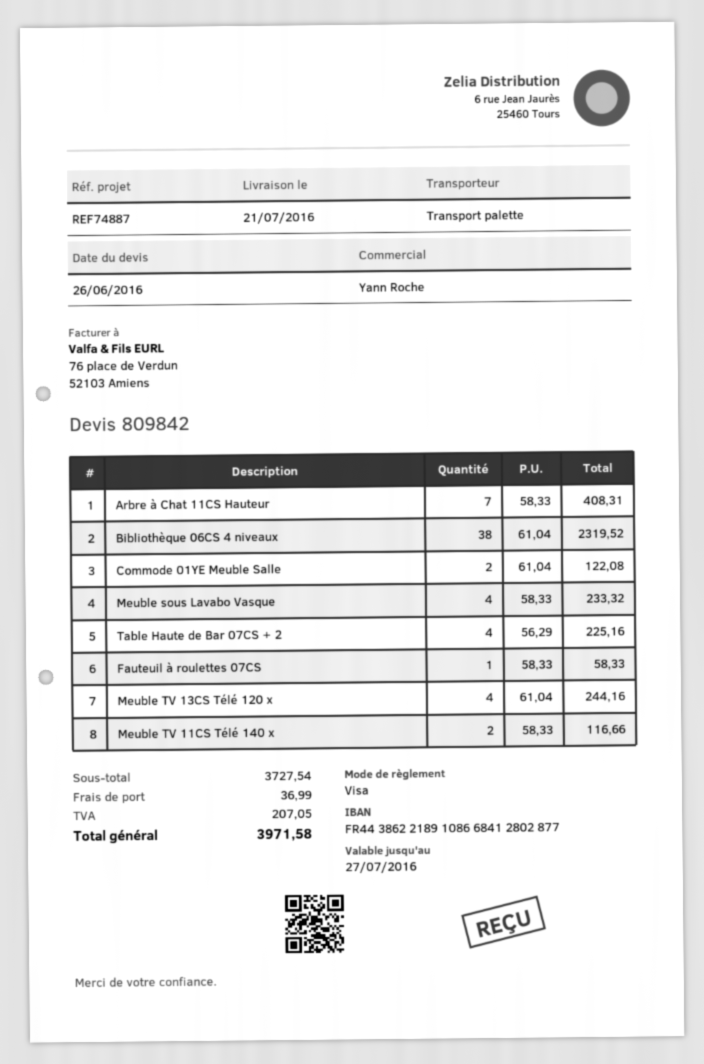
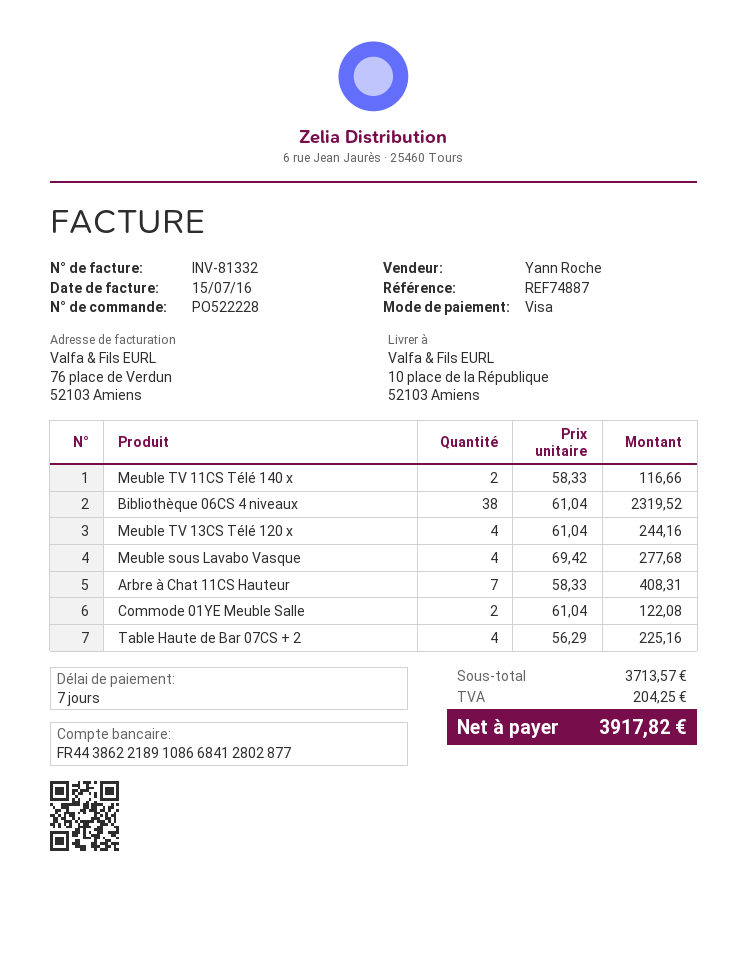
Meuble sous Lavabo Vasque: 4 x 58.33 = 233.32 -> 4 x 69.42 = 277.68
Fauteuil à roulettes 07CS: 1 x 58.33 = 58.33 -> none
subtotal: 3727.54 -> 3713.57
shipping: 36.99 -> none
tax: 207.05 -> 204.25
total: 3971.58 -> 3917.82

